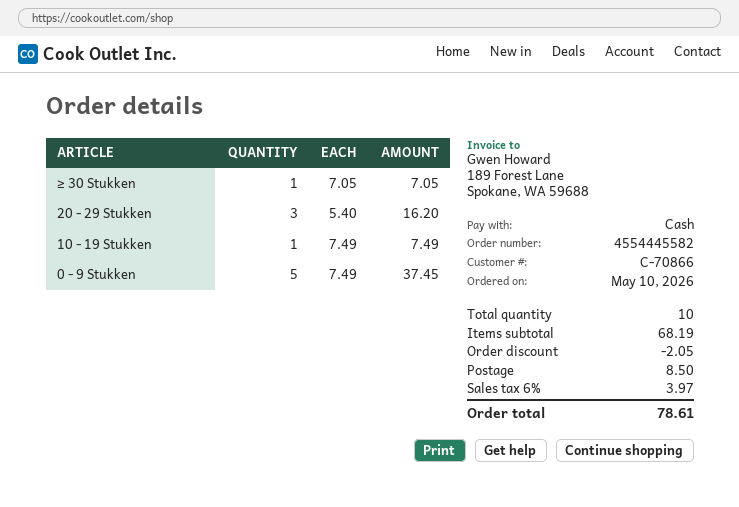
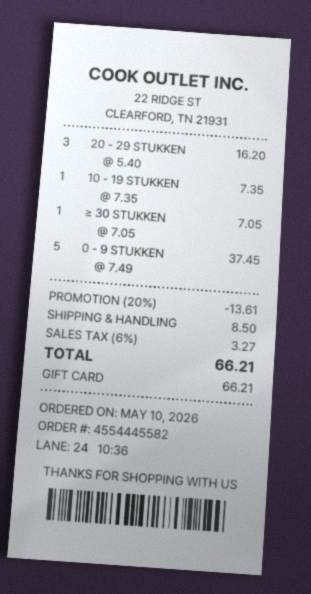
payment method: cash -> gift card
10 - 19 Stukken: 1 x 7.49 = 7.49 -> 1 x 7.35 = 7.35
discount: 2.05 -> 13.61
tax: 6% = 3.97 -> 6% = 3.27
total: 78.61 -> 66.21

